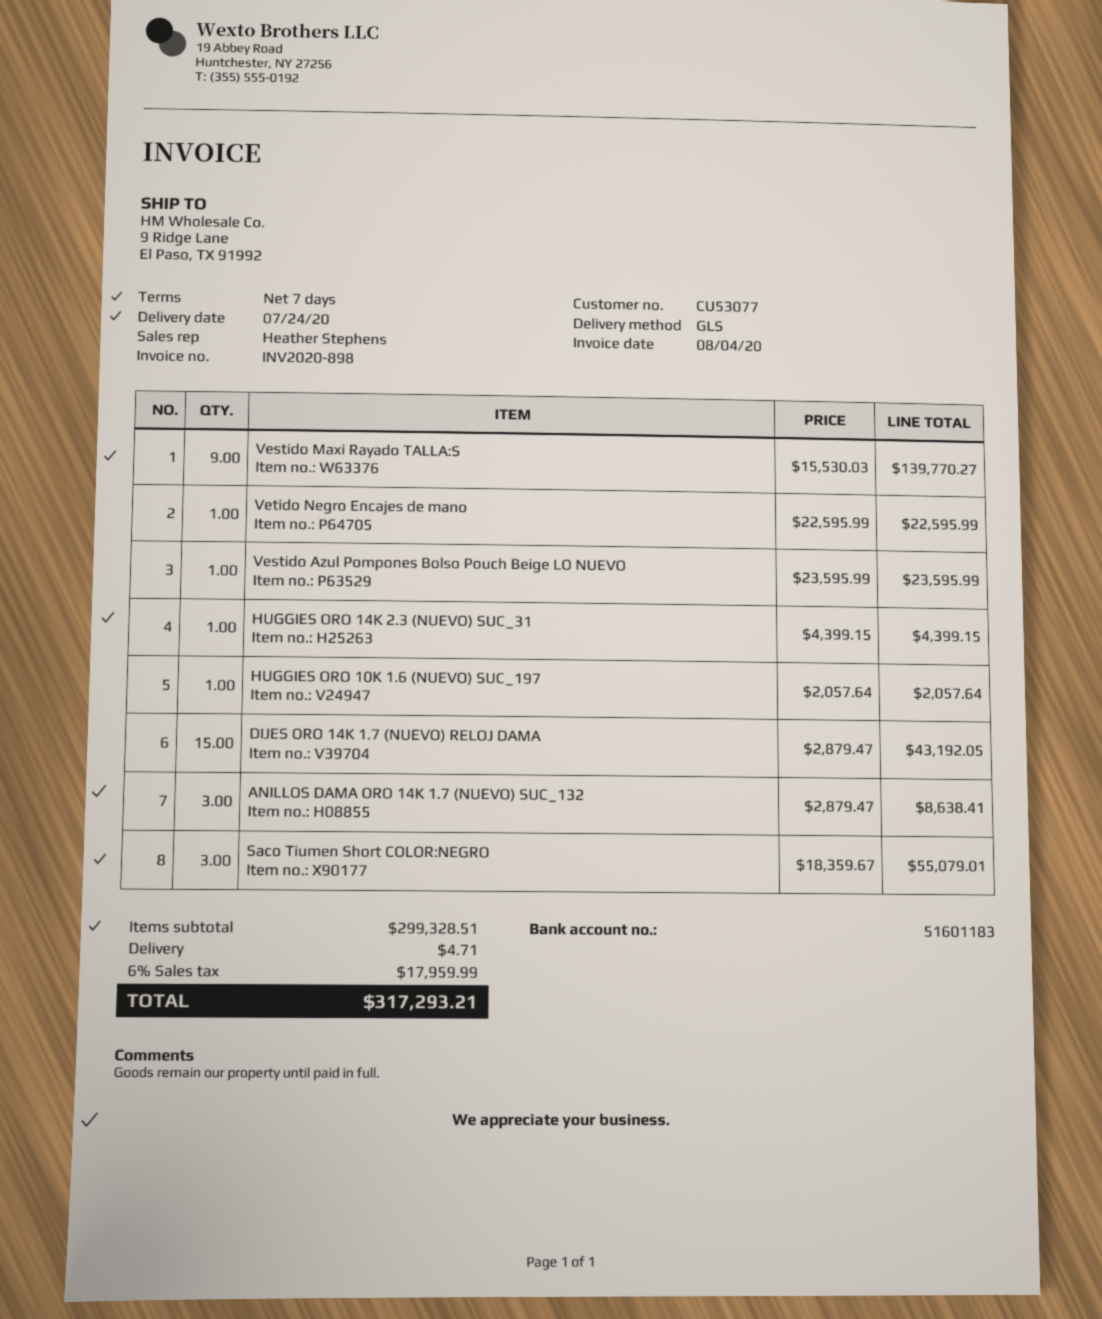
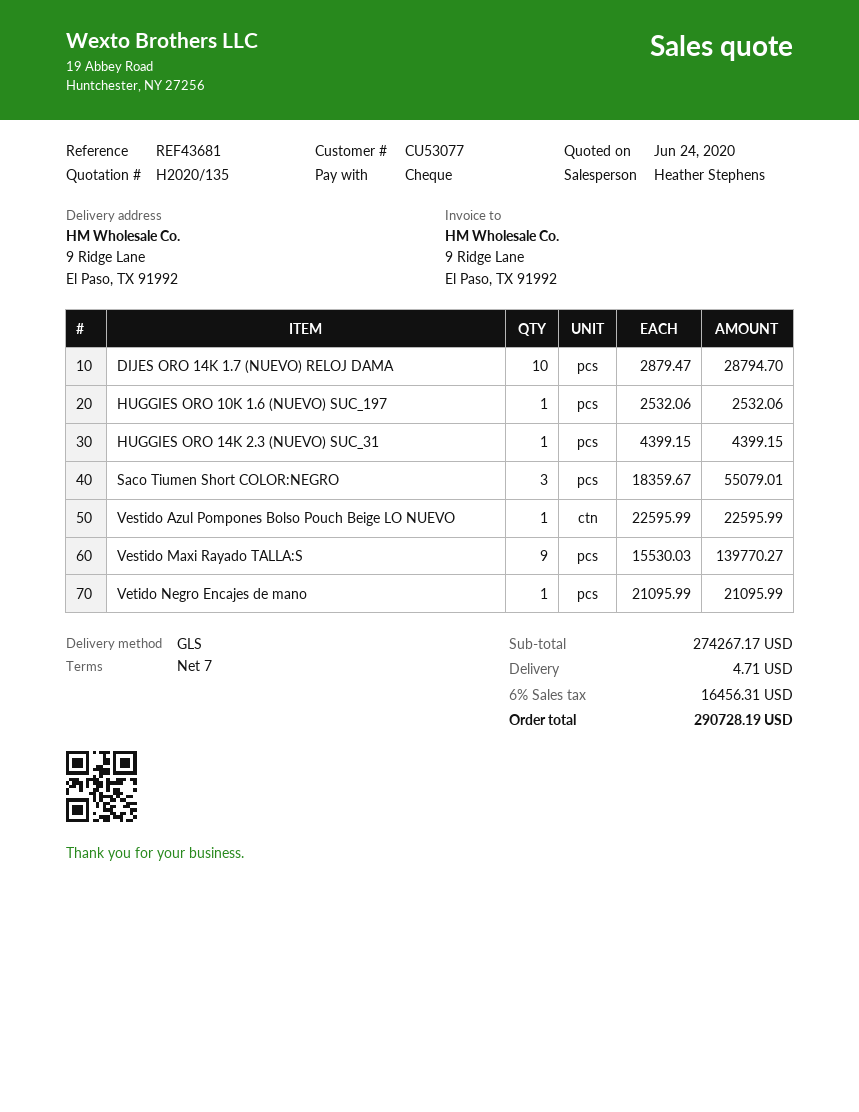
Vetido Negro Encajes de mano: 1 x 22595.99 = 22595.99 -> 1 x 21095.99 = 21095.99
Vestido Azul Pompones Bolso Pouch Beige LO NUEVO: 1 x 23595.99 = 23595.99 -> 1 x 22595.99 = 22595.99
HUGGIES ORO 10K 1.6 (NUEVO) SUC_197: 1 x 2057.64 = 2057.64 -> 1 x 2532.06 = 2532.06
DIJES ORO 14K 1.7 (NUEVO) RELOJ DAMA: 15 x 2879.47 = 43192.05 -> 10 x 2879.47 = 28794.70
ANILLOS DAMA ORO 14K 1.7 (NUEVO) SUC_132: 3 x 2879.47 = 8638.41 -> none
subtotal: 299328.51 -> 274267.17
tax: 6% = 17959.99 -> 6% = 16456.31
total: 317293.21 -> 290728.19

